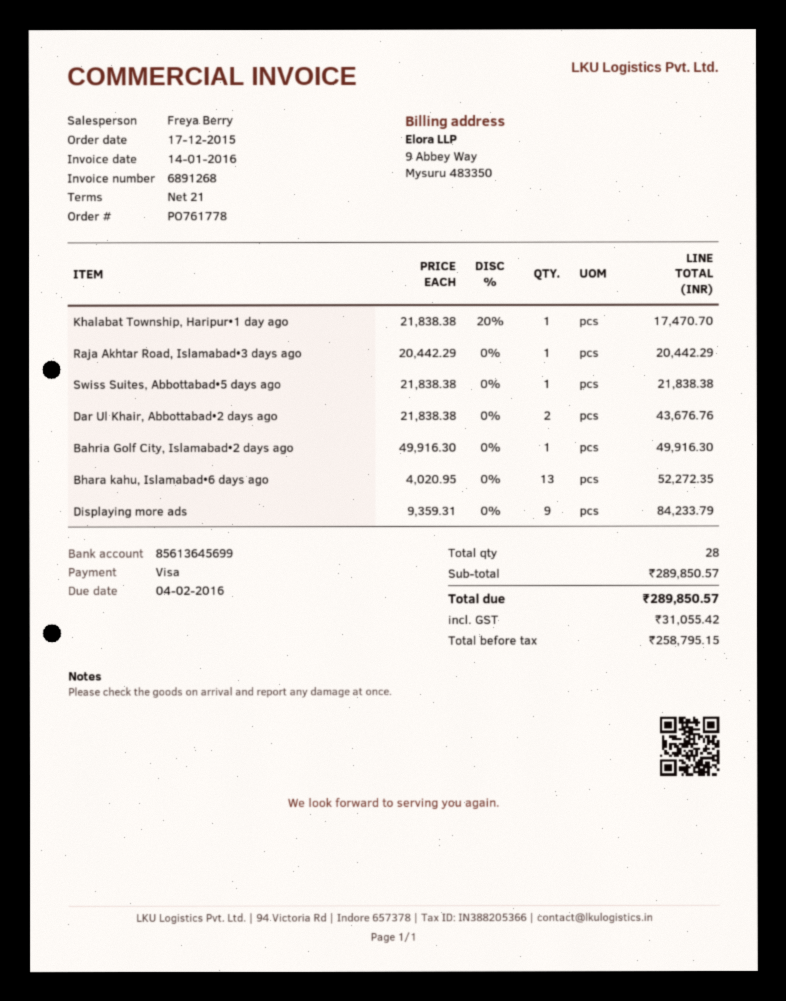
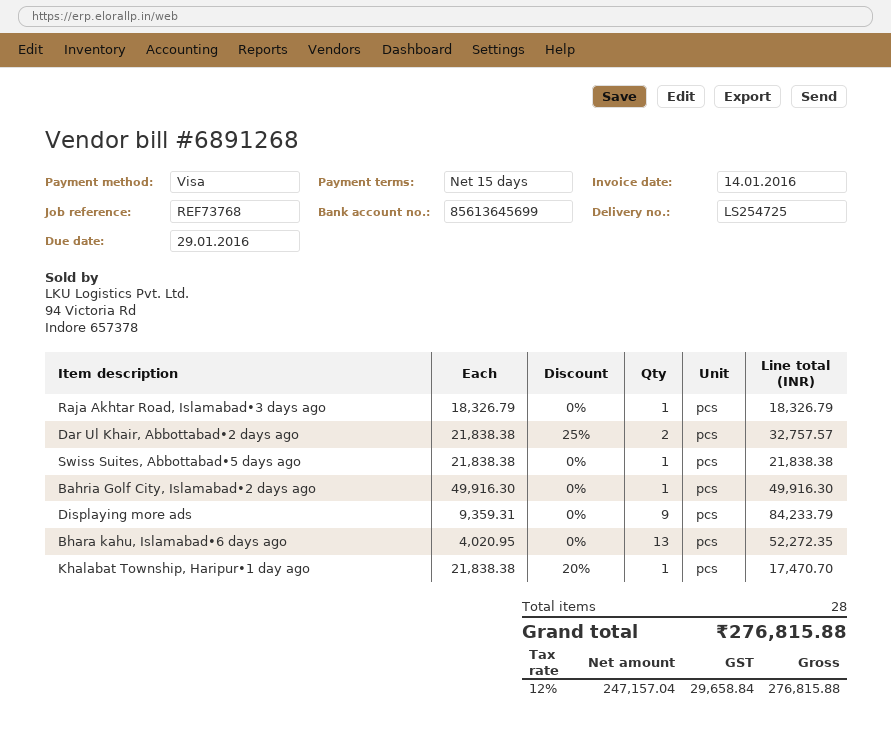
payment terms: 21 days -> 15 days
due date: 2016-02-04 -> 2016-01-29
Raja Akhtar Road, Islamabad•3 days ago: 1 x 20442.29 = 20442.29 -> 1 x 18326.79 = 18326.79
Dar Ul Khair, Abbottabad•2 days ago: 2 x 21838.38 = 43676.76 -> 2 x 21838.38 - 25% = 32757.57
net: 258795.15 -> 247157.04
tax: 31055.42 -> 29658.84
total: 289850.57 -> 276815.88

